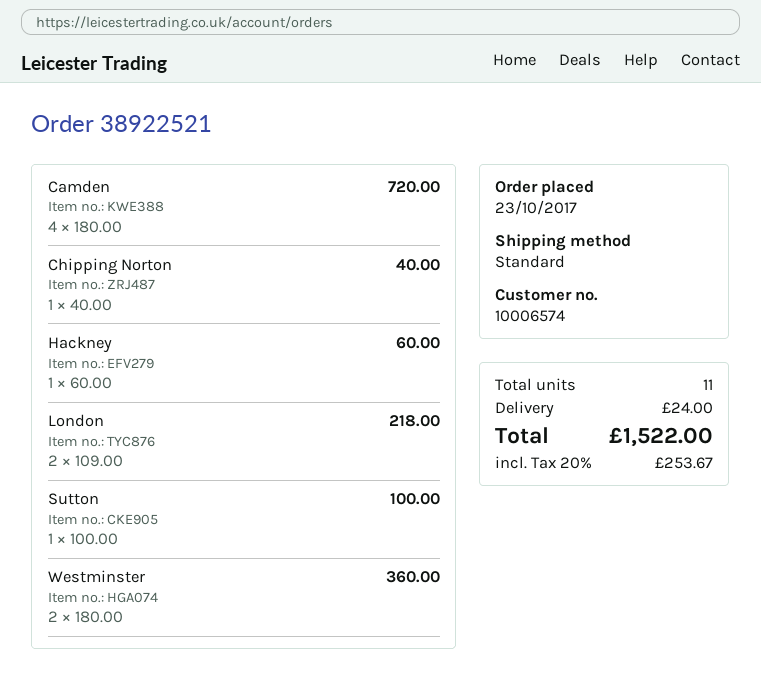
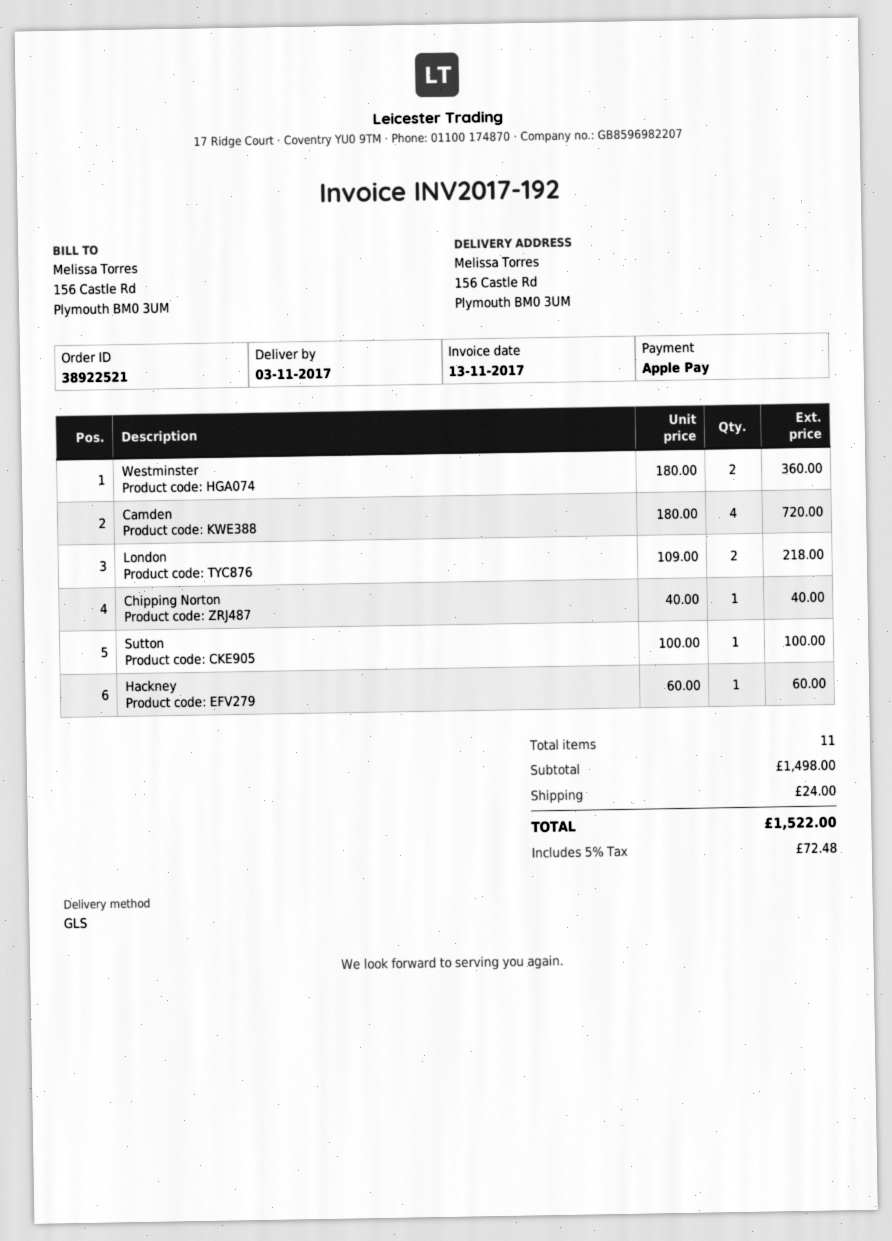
shipping method: standard -> GLS
tax: 20% = 253.67 -> 5% = 72.48

